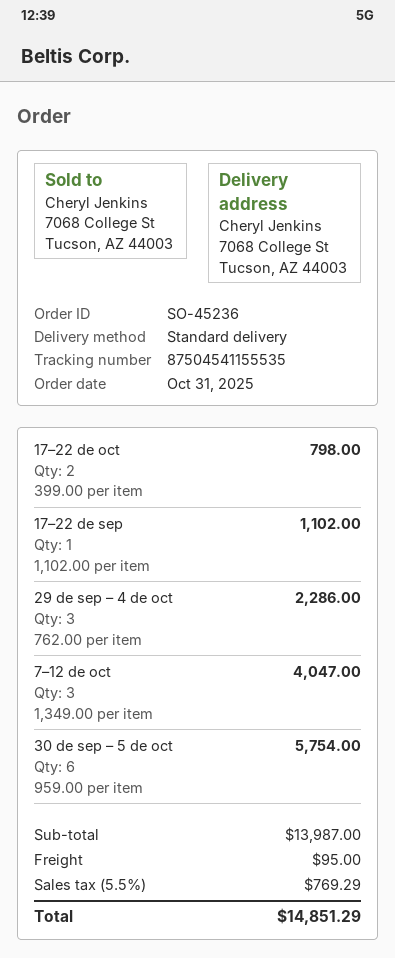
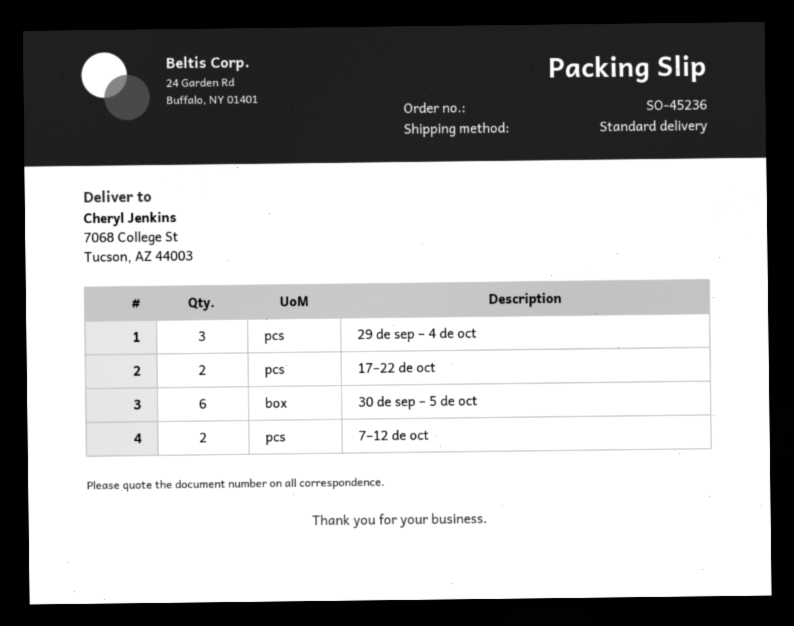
17–22 de sep: 1 -> none
7–12 de oct: 3 -> 2

